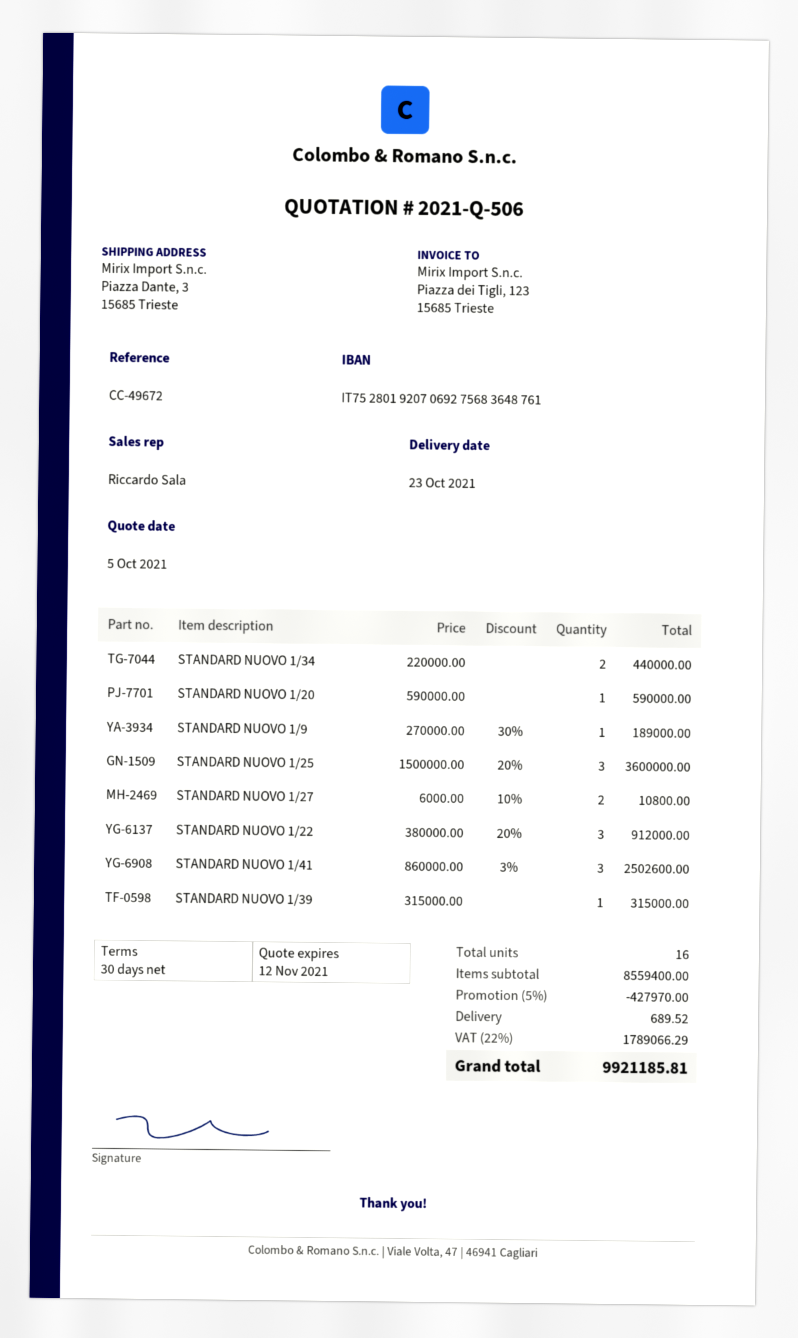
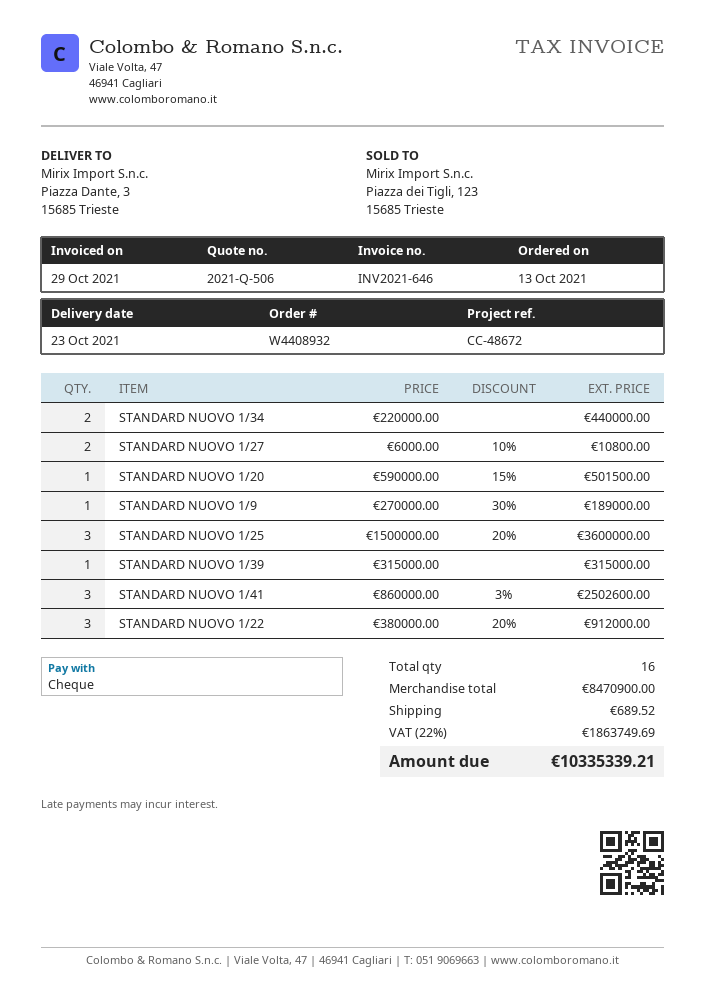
reference: CC-49672 -> CC-48672
STANDARD NUOVO 1/20: 1 x 590000.00 = 590000.00 -> 1 x 590000.00 - 15% = 501500.00
subtotal: 8559400.00 -> 8470900.00
discount: 5% = 427970.00 -> none
tax: 22% = 1789066.29 -> 22% = 1863749.69
total: 9921185.81 -> 10335339.21

